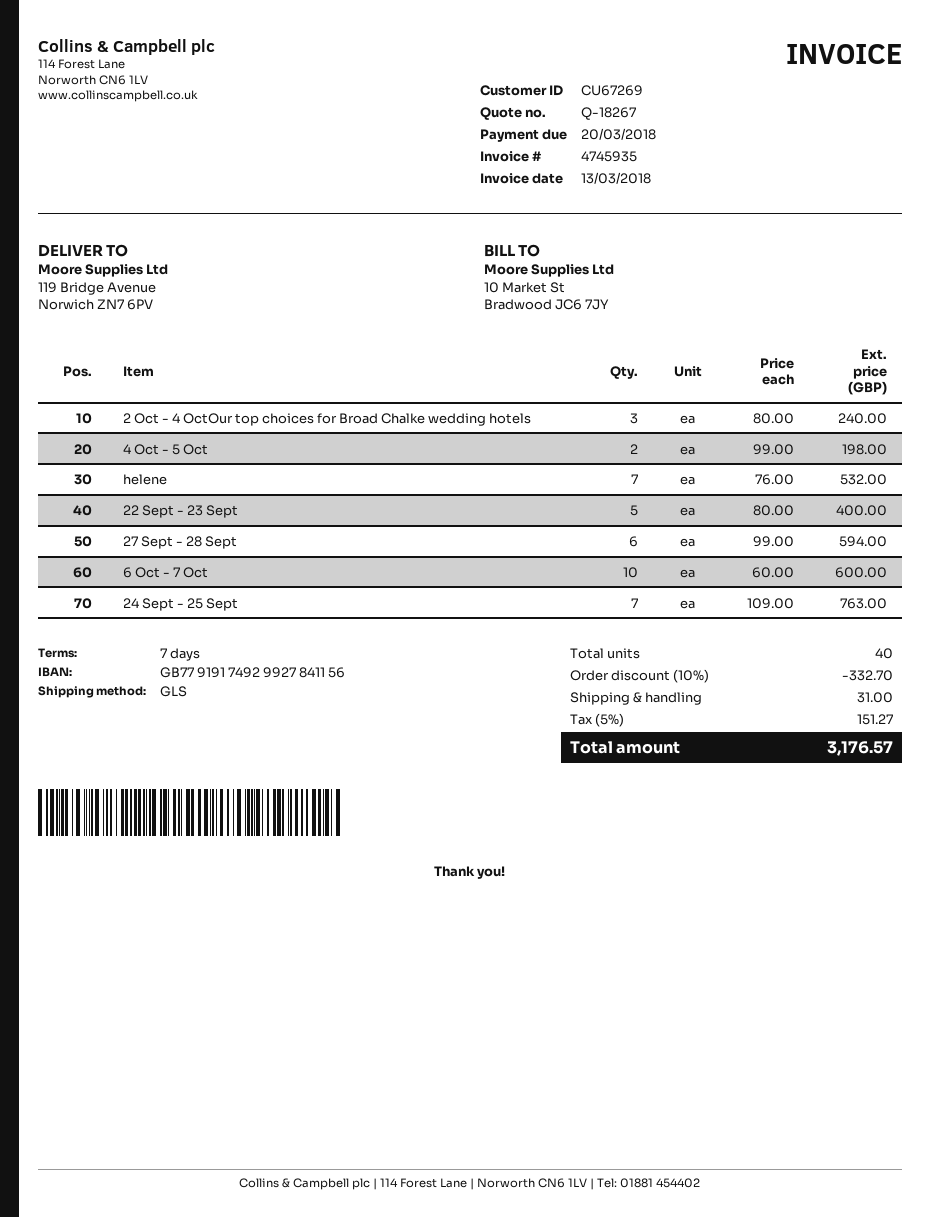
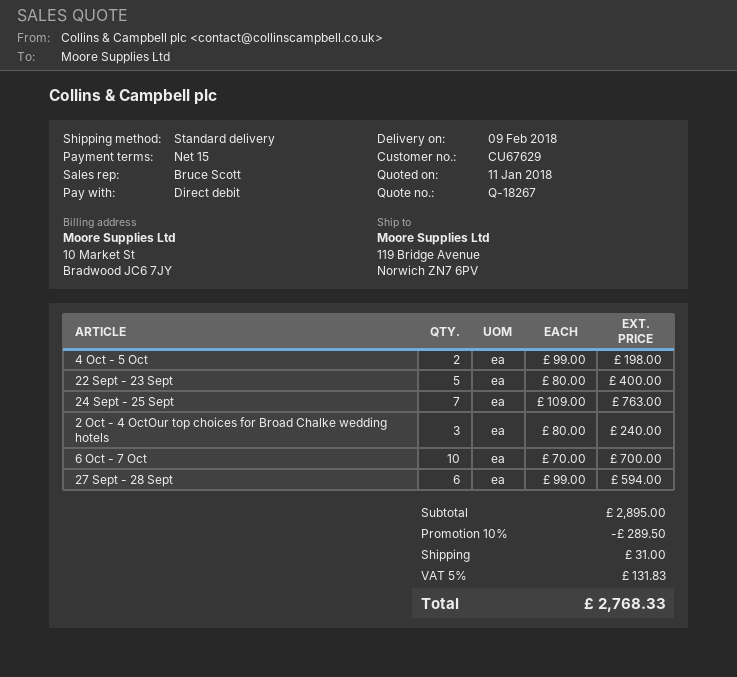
payment terms: 7 days -> 15 days
customer number: CU67269 -> CU67629
shipping method: GLS -> standard
helene: 7 x 76.00 = 532.00 -> none
6 Oct - 7 Oct: 10 x 60.00 = 600.00 -> 10 x 70.00 = 700.00
discount: 10% = 332.70 -> 10% = 289.50
tax: 5% = 151.27 -> 5% = 131.83
total: 3176.57 -> 2768.33

